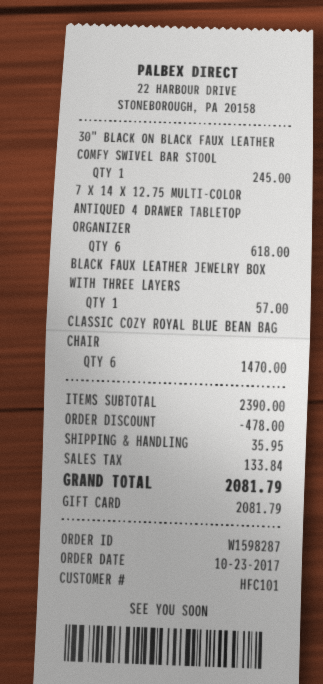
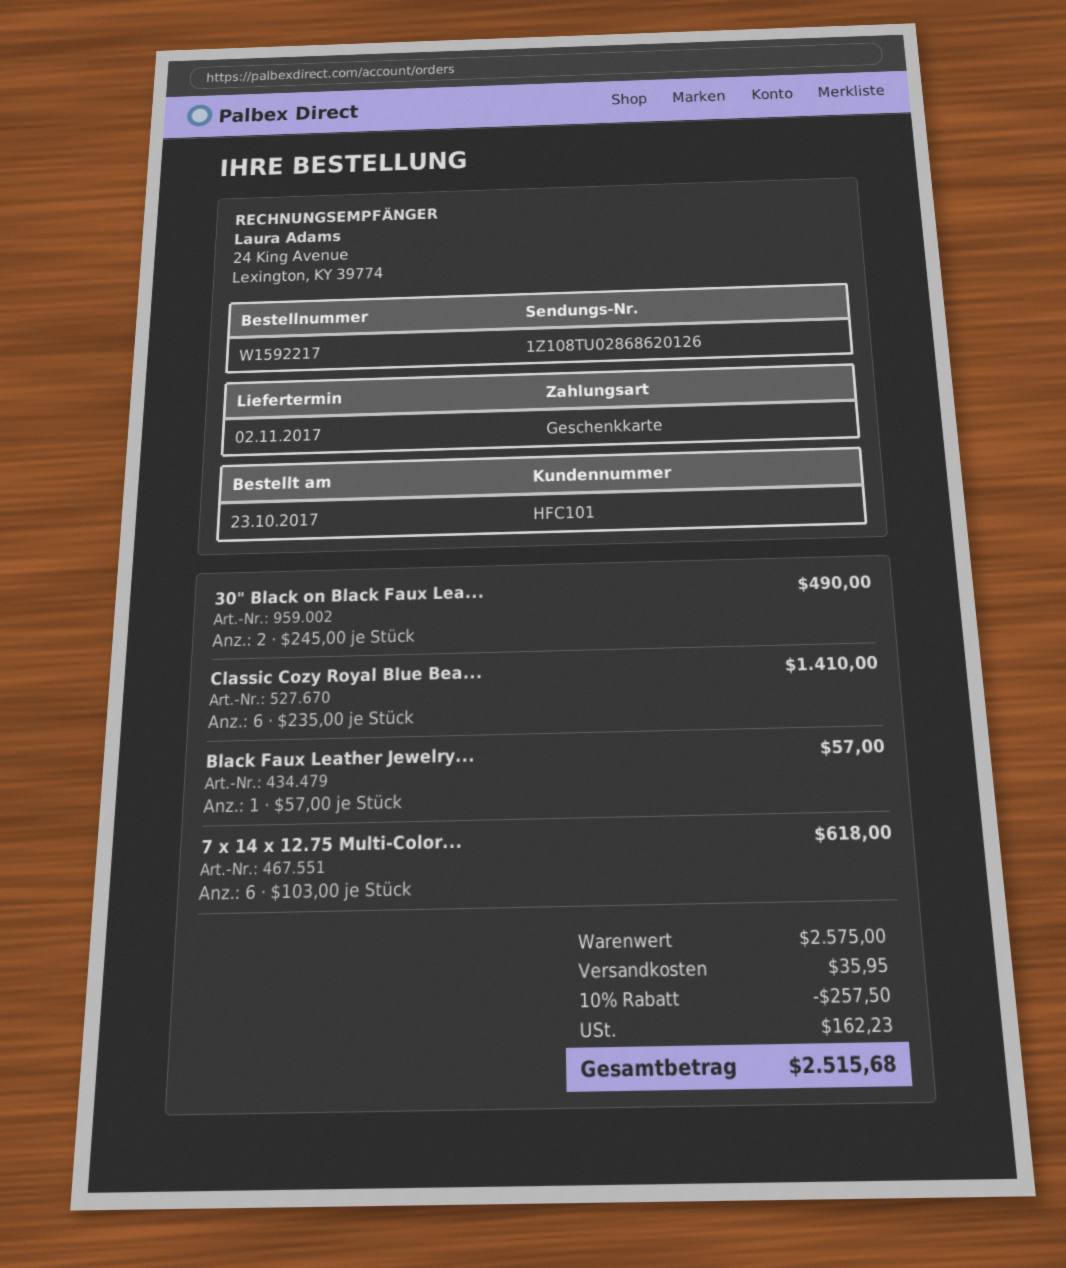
order number: W1598287 -> W1592217
30" BLACK ON BLACK FAUX LEATHER COMFY SWIVEL BAR STOOL: 1 for 245.00 -> 2 for 490.00
CLASSIC COZY ROYAL BLUE BEAN BAG CHAIR: 6 for 1470.00 -> 6 for 1410.00
subtotal: 2390.00 -> 2575.00
discount: 478.00 -> 257.50
tax: 133.84 -> 162.23
total: 2081.79 -> 2515.68

